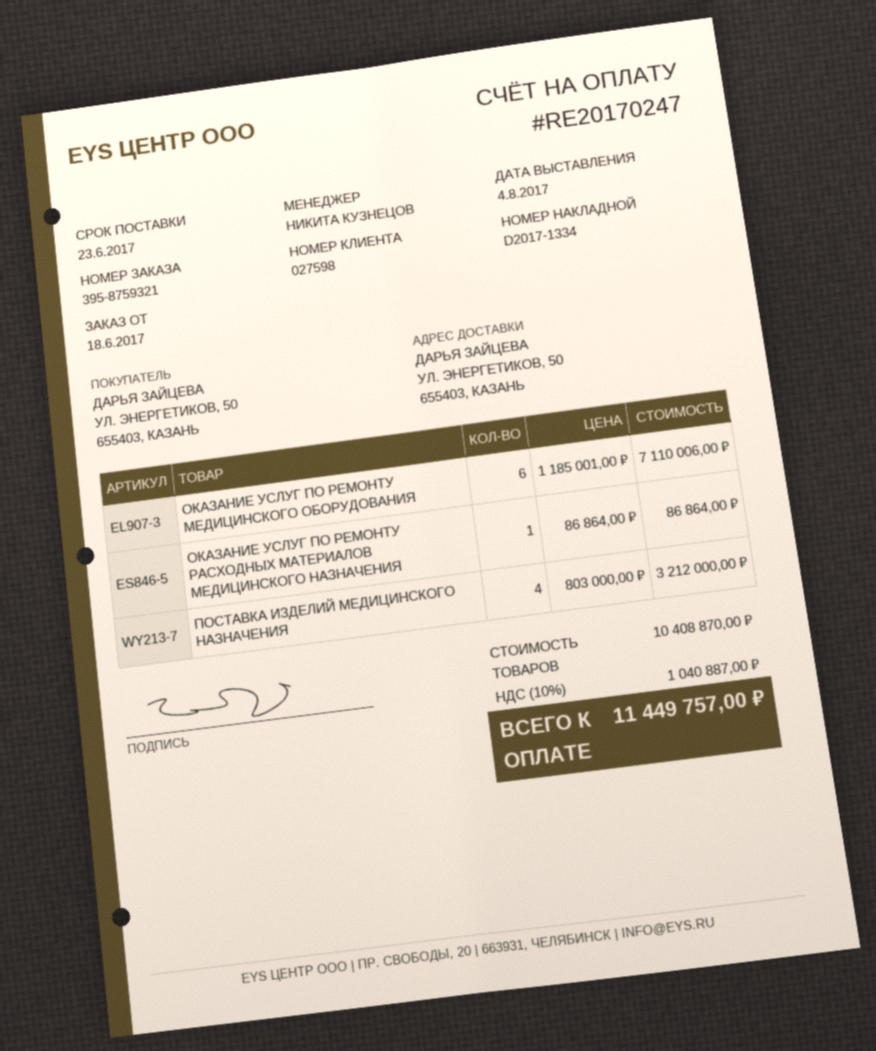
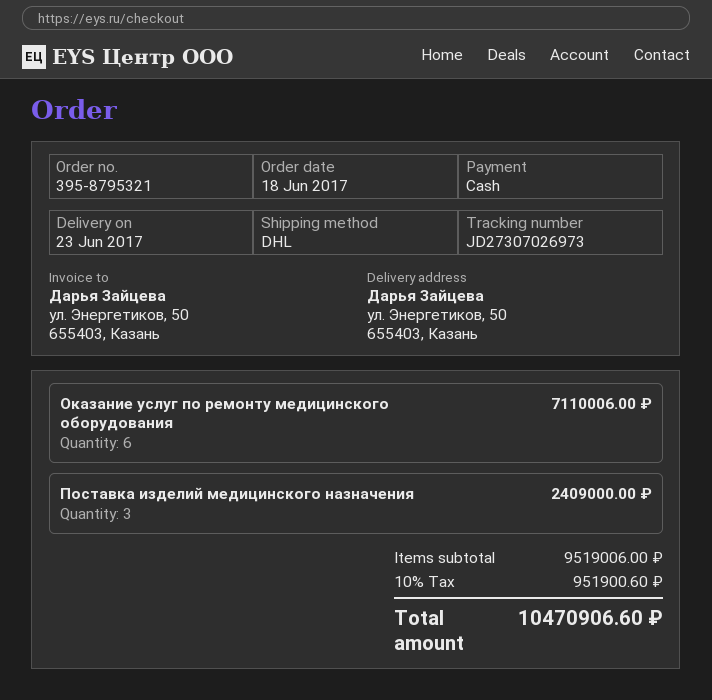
order number: 395-8759321 -> 395-8795321
ОКАЗАНИЕ УСЛУГ ПО РЕМОНТУ РАСХОДНЫХ МАТЕРИАЛОВ МЕДИЦИНСКОГО НАЗНАЧЕНИЯ: 1 for 86864.00 -> none
ПОСТАВКА ИЗДЕЛИЙ МЕДИЦИНСКОГО НАЗНАЧЕНИЯ: 4 for 3212000.00 -> 3 for 2409000.00
subtotal: 10408870.00 -> 9519006.00
tax: 10% = 1040887.00 -> 10% = 951900.60
total: 11449757.00 -> 10470906.60

